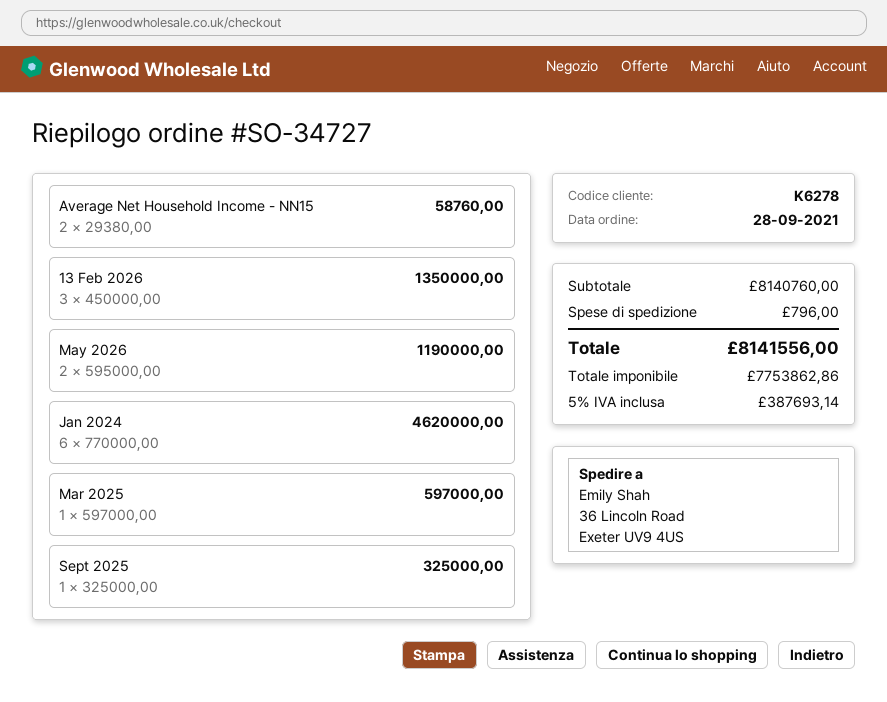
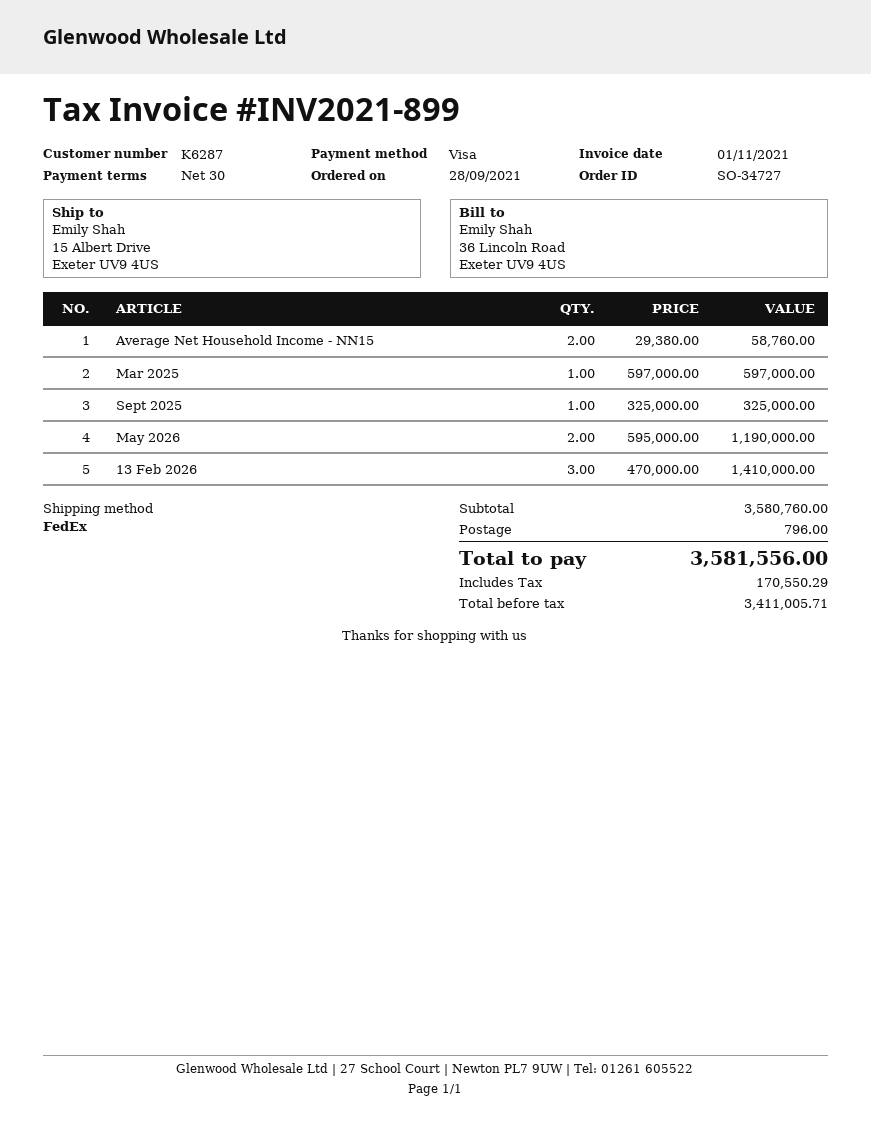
customer number: K6278 -> K6287
ship to: 36 Lincoln Road, Exeter UV9 4US -> 15 Albert Drive, Exeter UV9 4US
13 Feb 2026: 3 x 450000.00 = 1350000.00 -> 3 x 470000.00 = 1410000.00
Jan 2024: 6 x 770000.00 = 4620000.00 -> none
subtotal: 8140760.00 -> 3580760.00
net: 7753862.86 -> 3411005.71
tax: 387693.14 -> 170550.29
total: 8141556.00 -> 3581556.00

